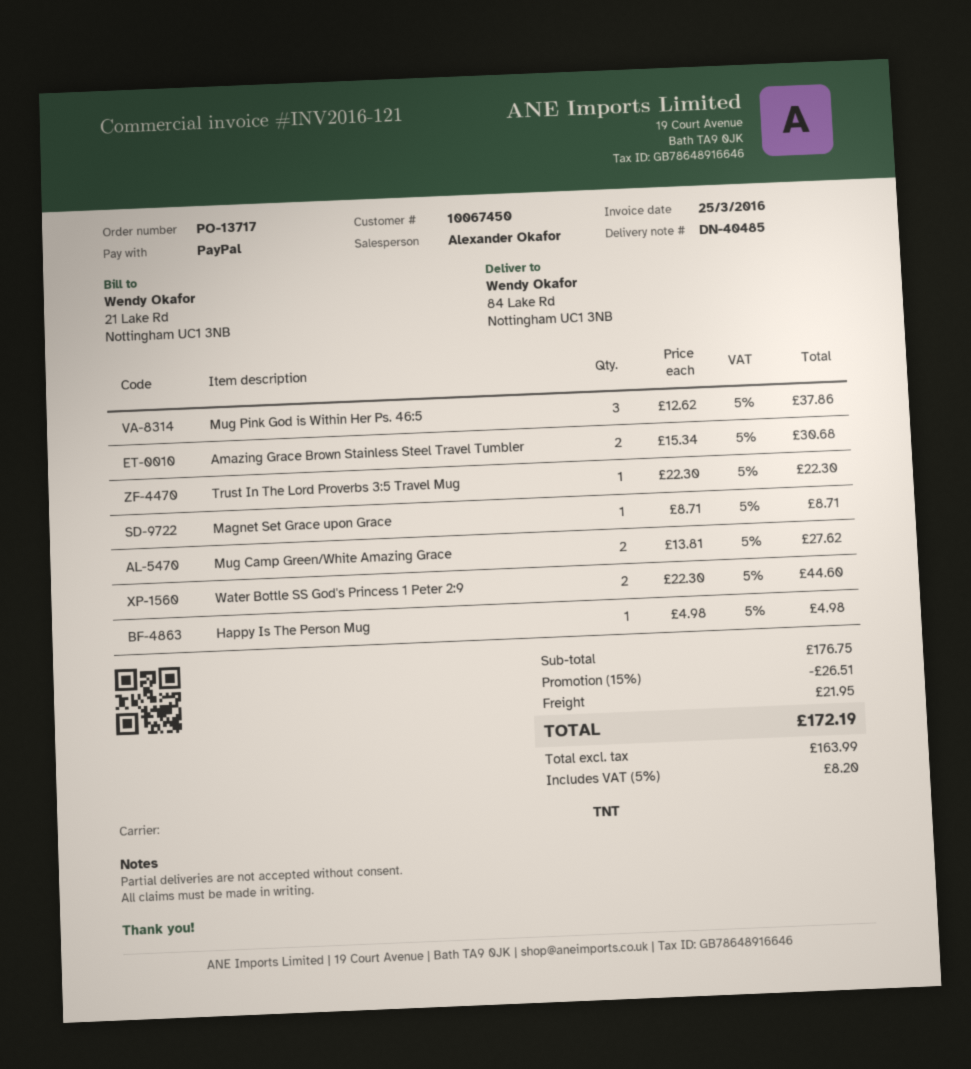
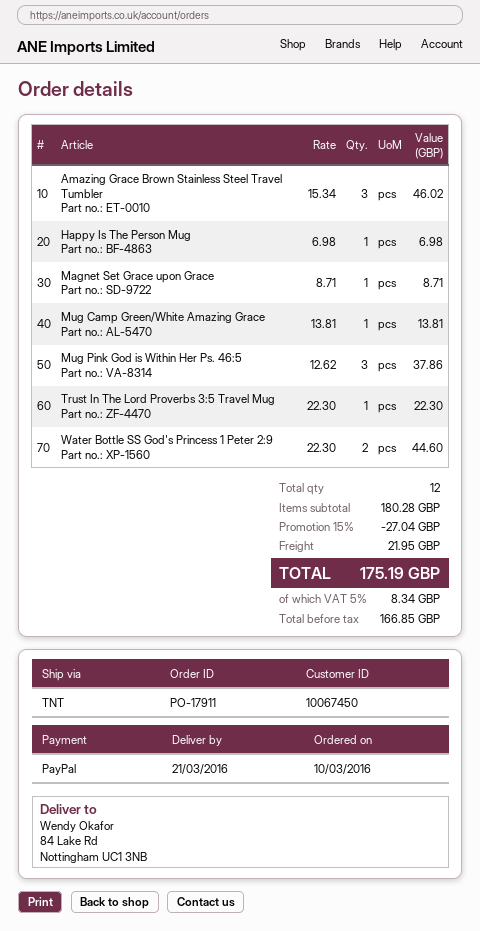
order number: PO-13717 -> PO-17911
Amazing Grace Brown Stainless Steel Travel Tumbler: 2 x 15.34 = 30.68 -> 3 x 15.34 = 46.02
Mug Camp Green/White Amazing Grace: 2 x 13.81 = 27.62 -> 1 x 13.81 = 13.81
Happy Is The Person Mug: 1 x 4.98 = 4.98 -> 1 x 6.98 = 6.98
subtotal: 176.75 -> 180.28
discount: 15% = 26.51 -> 15% = 27.04
net: 163.99 -> 166.85
tax: 5% = 8.20 -> 5% = 8.34
total: 172.19 -> 175.19

